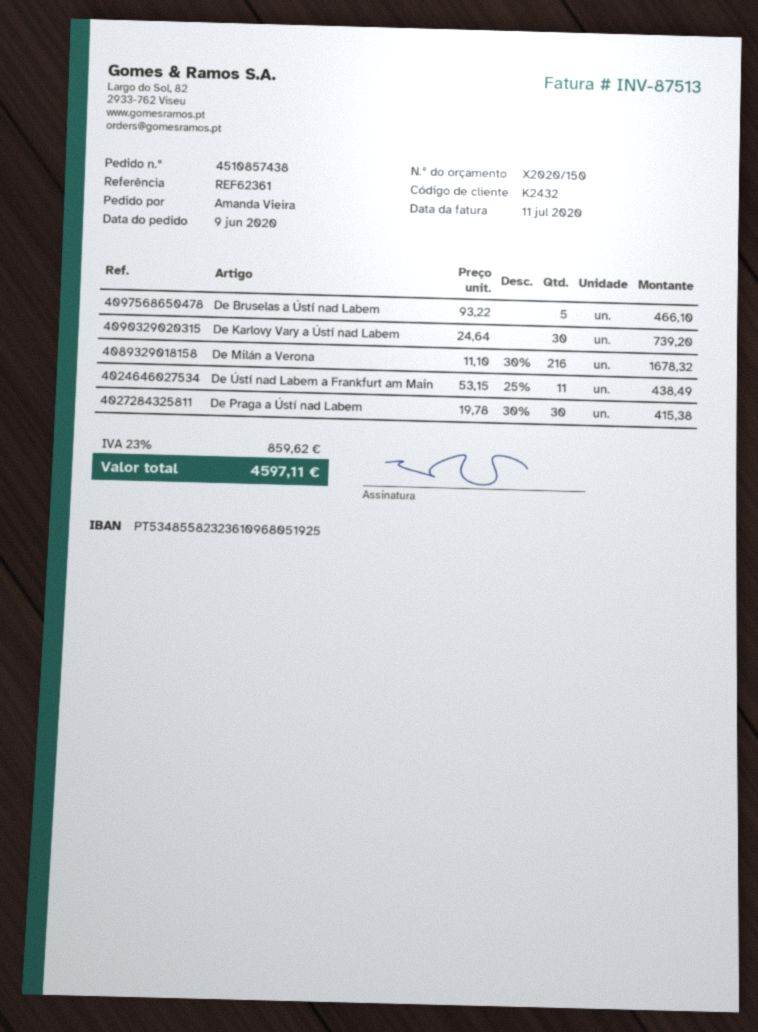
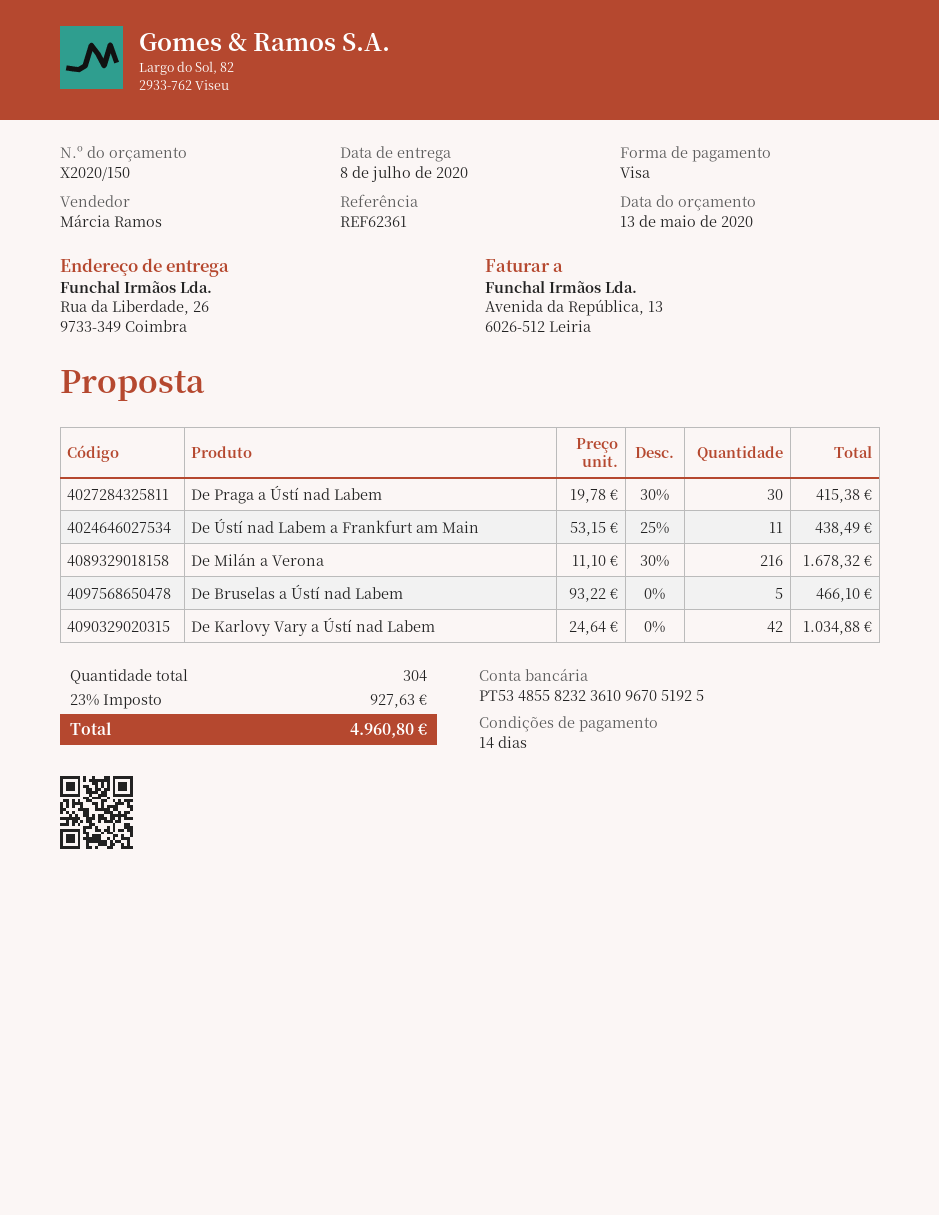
bank account: PT53485582323610968051925 -> PT53485582323610967051925
De Karlovy Vary a Ústí nad Labem: 30 x 24.64 = 739.20 -> 42 x 24.64 = 1034.88
tax: 23% = 859.62 -> 23% = 927.63
total: 4597.11 -> 4960.80

